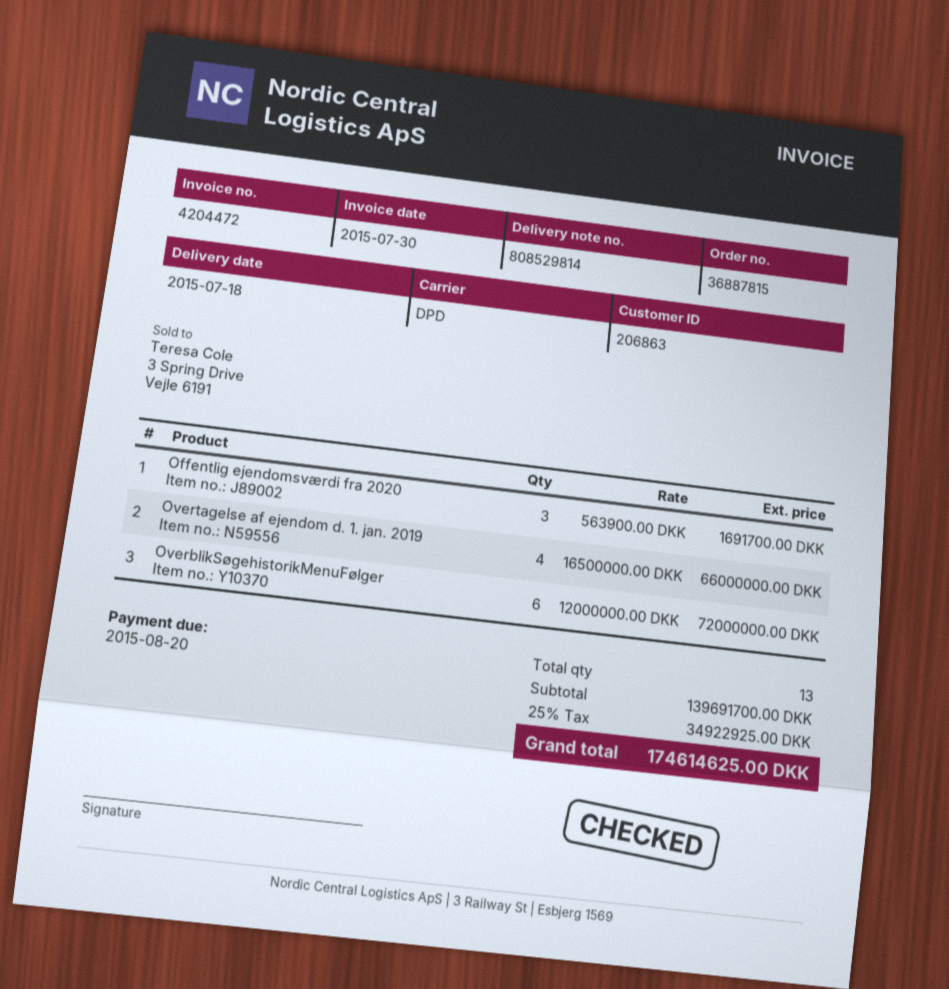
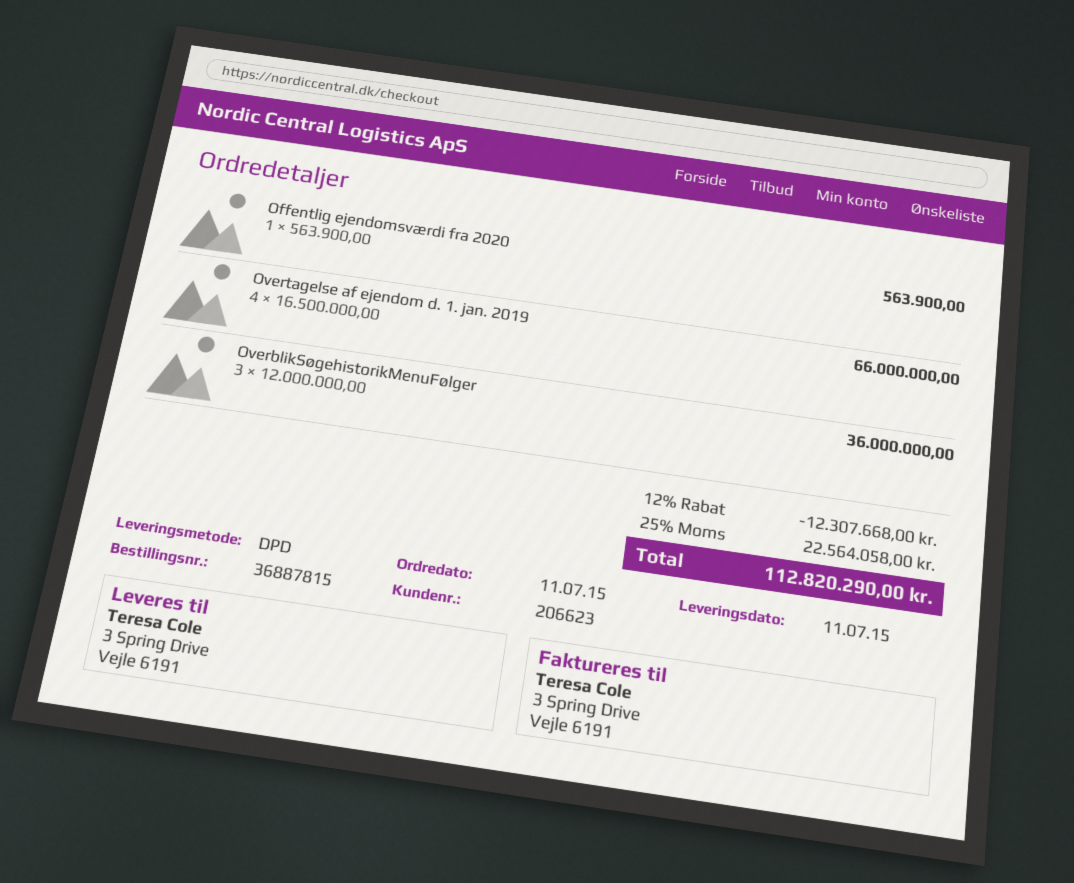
delivery date: 2015-07-18 -> 2015-07-11
customer number: 206863 -> 206623
Offentlig ejendomsværdi fra 2020: 3 x 563900.00 = 1691700.00 -> 1 x 563900.00 = 563900.00
OverblikSøgehistorikMenuFølger: 6 x 12000000.00 = 72000000.00 -> 3 x 12000000.00 = 36000000.00
discount: none -> 12% = 12307668.00
tax: 25% = 34922925.00 -> 25% = 22564058.00
total: 174614625.00 -> 112820290.00

